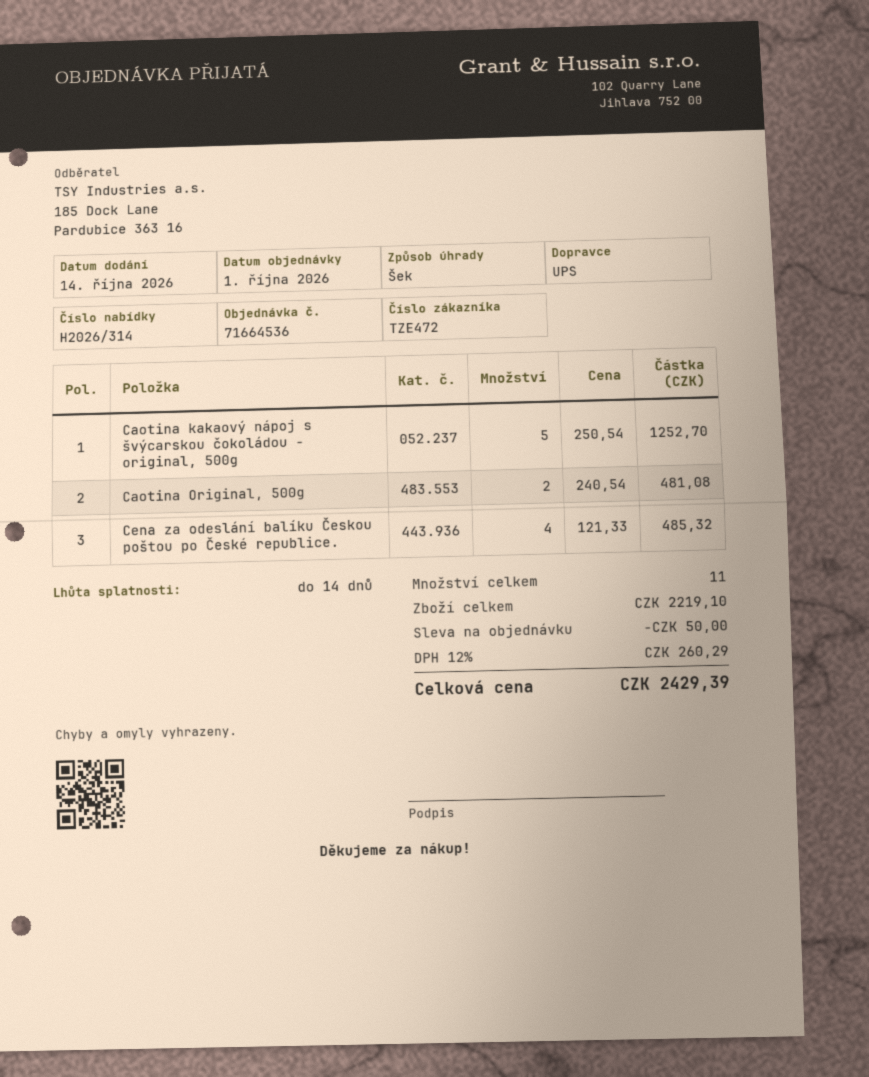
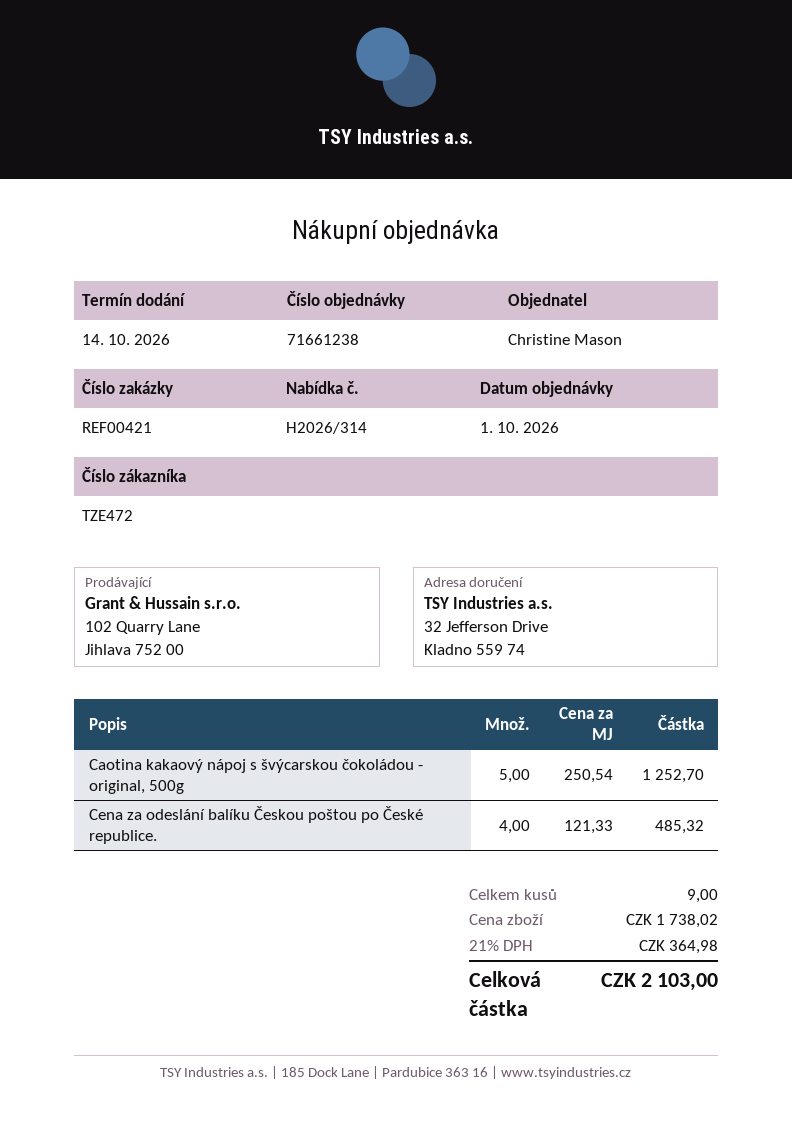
order number: 71664536 -> 71661238
Caotina Original, 500g: 2 x 240.54 = 481.08 -> none
total quantity: 11 -> 9
subtotal: 2219.10 -> 1738.02
discount: 50.00 -> none
tax: 12% = 260.29 -> 21% = 364.98
total: 2429.39 -> 2103.00

